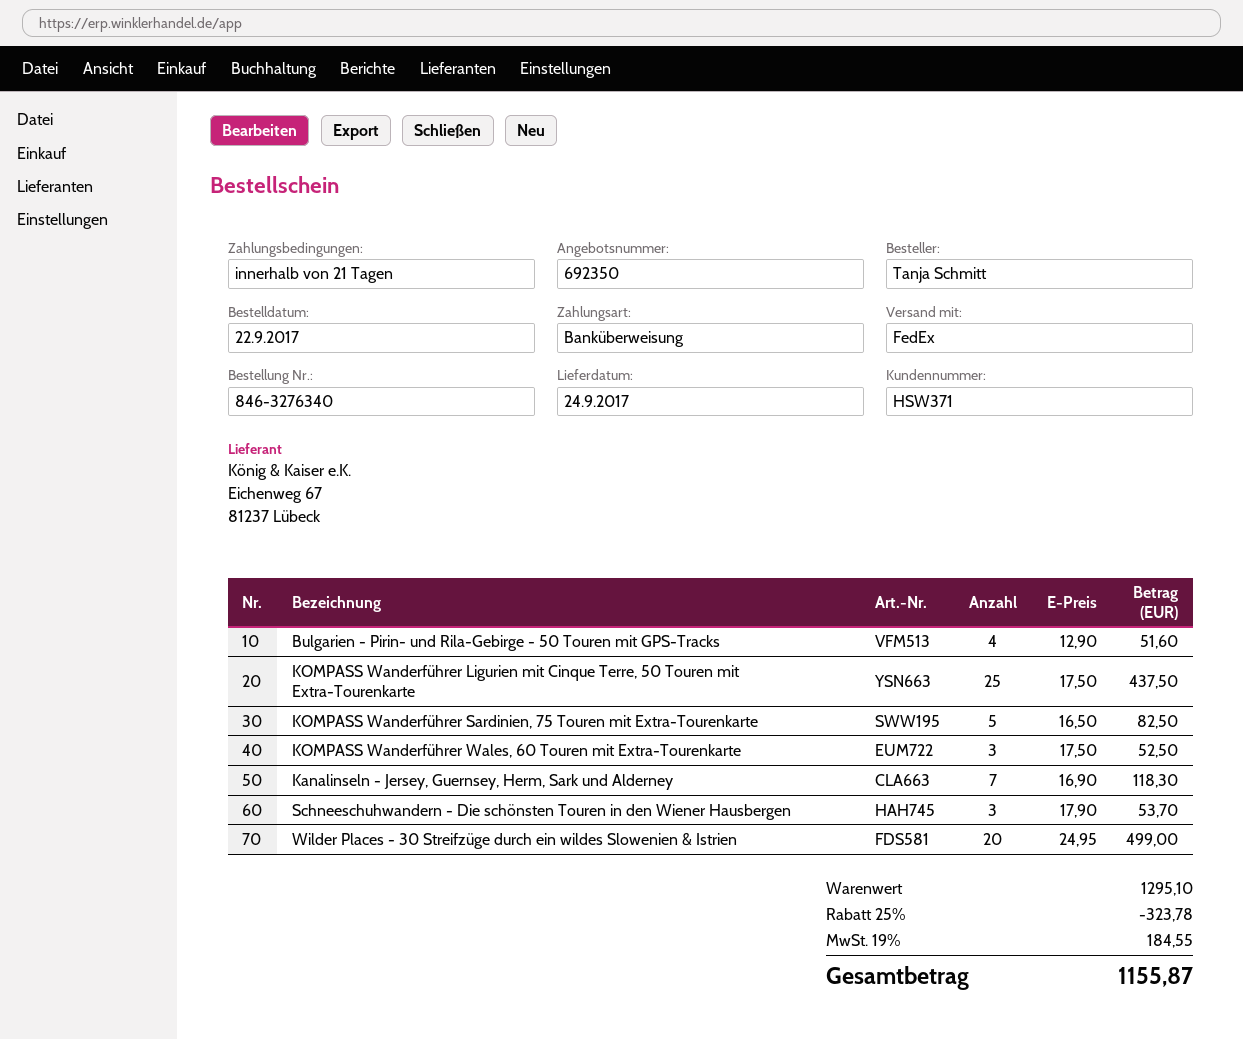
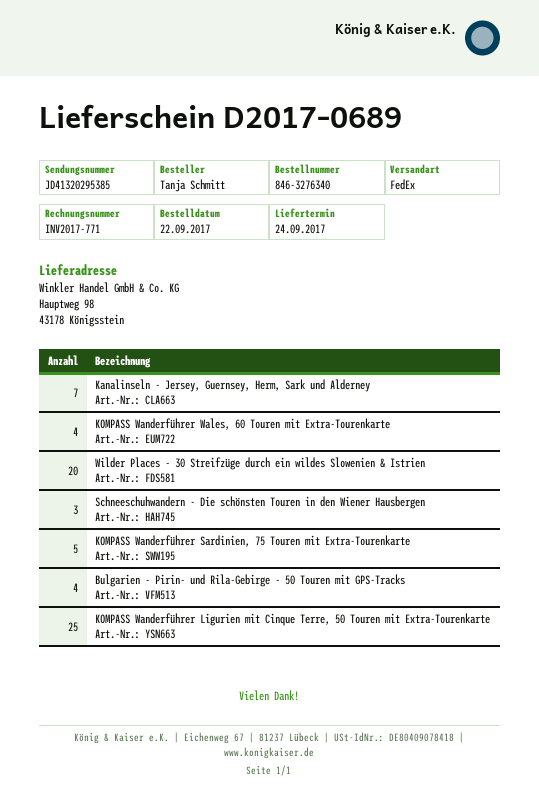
KOMPASS Wanderführer Wales, 60 Touren mit Extra-Tourenkarte: 3 -> 4

